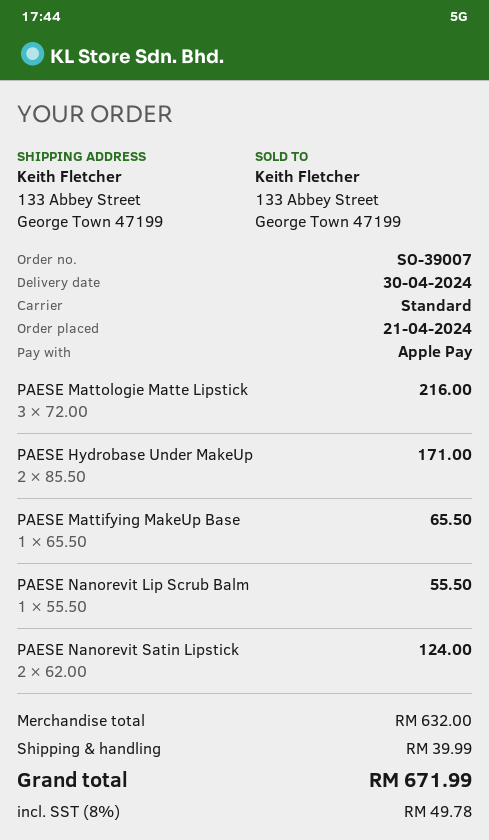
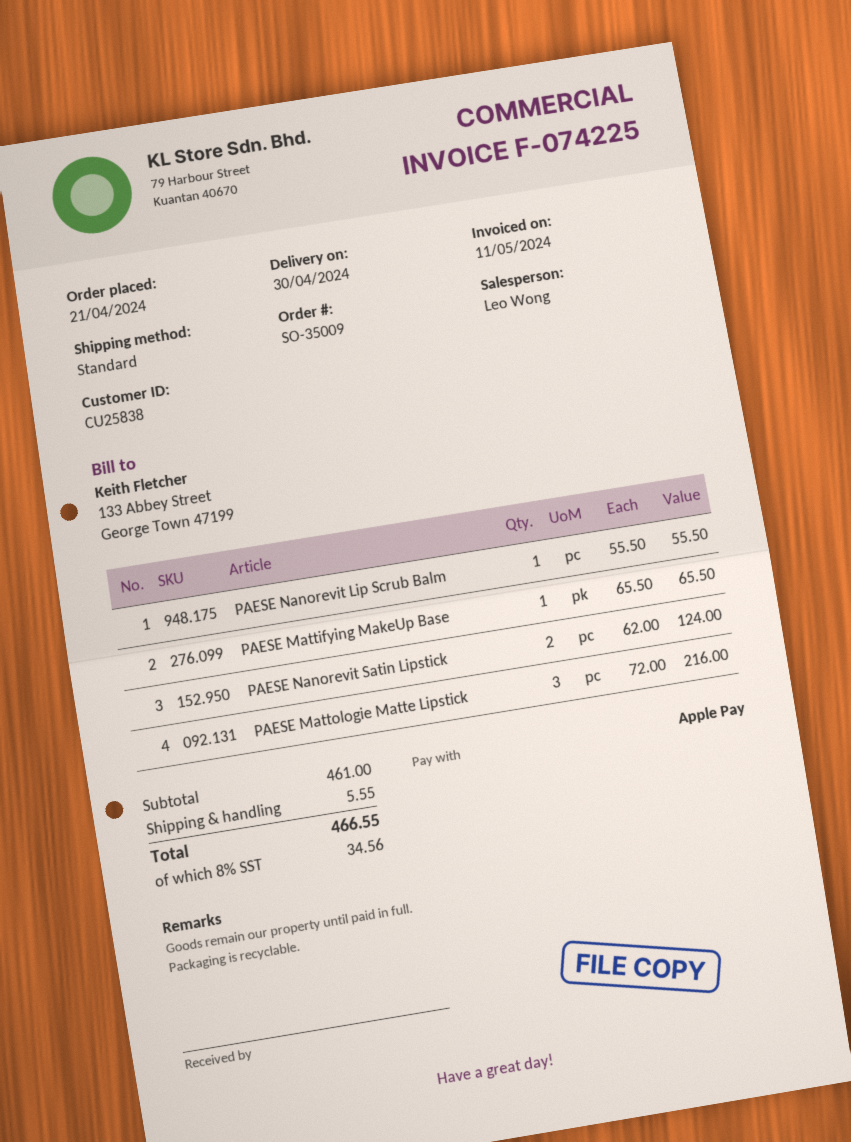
order number: SO-39007 -> SO-35009
PAESE Hydrobase Under MakeUp: 2 x 85.50 = 171.00 -> none
subtotal: 632.00 -> 461.00
shipping: 39.99 -> 5.55
tax: 8% = 49.78 -> 8% = 34.56
total: 671.99 -> 466.55

